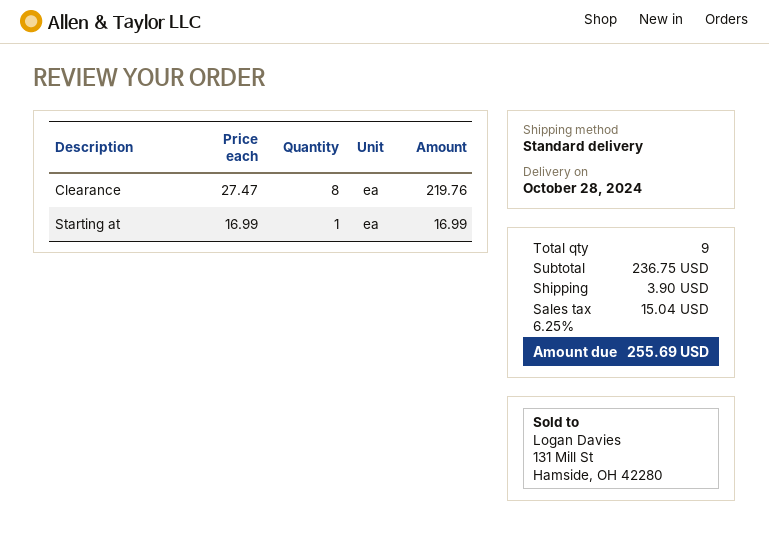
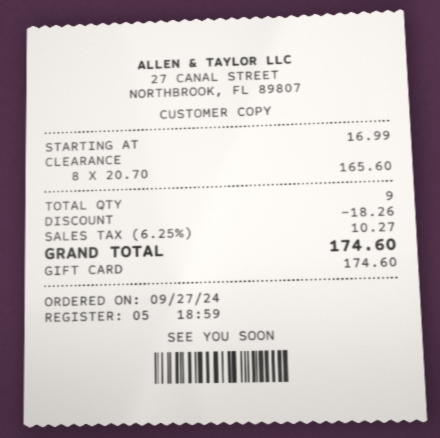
Clearance: 8 x 27.47 = 219.76 -> 8 x 20.70 = 165.60
discount: none -> 18.26
shipping: 3.90 -> none
tax: 6.25% = 15.04 -> 6.25% = 10.27
total: 255.69 -> 174.60

